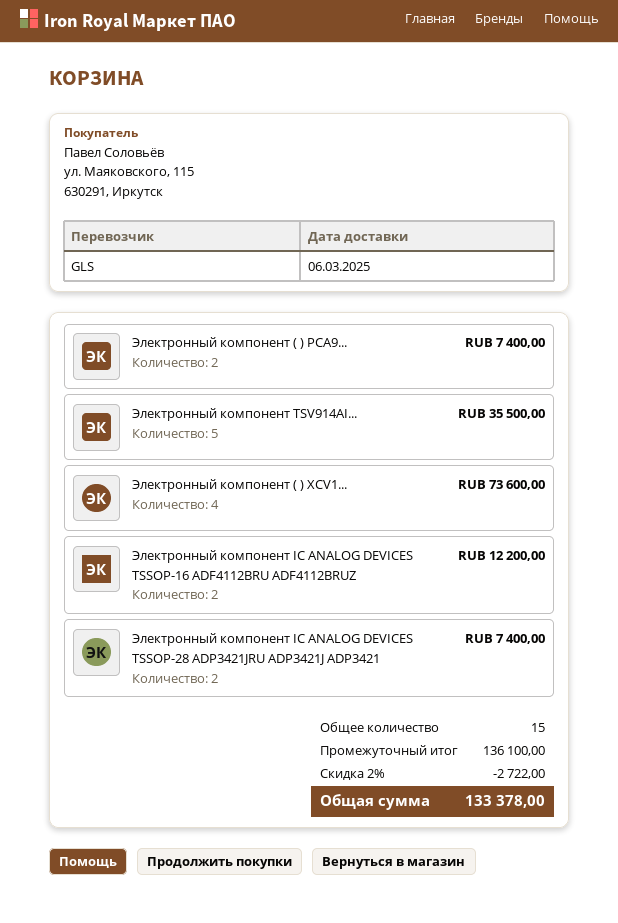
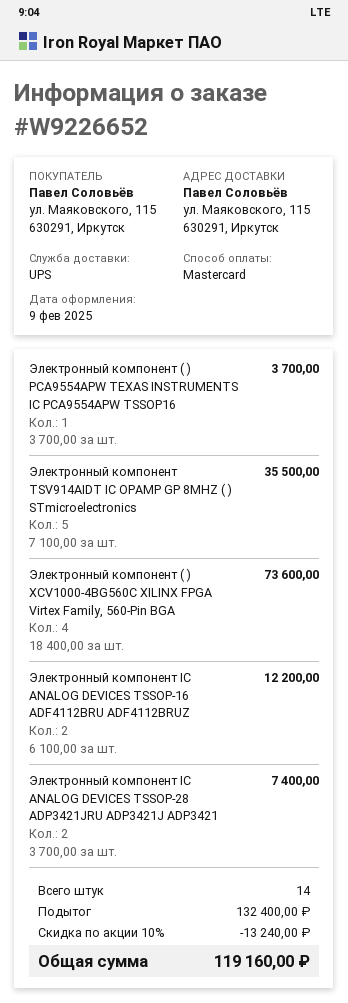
shipping method: GLS -> UPS
Электронный компонент ( ) PCA9...: 2 for 7400.00 -> 1 for 3700.00
total quantity: 15 -> 14
subtotal: 136100.00 -> 132400.00
discount: 2% = 2722.00 -> 10% = 13240.00
total: 133378.00 -> 119160.00

